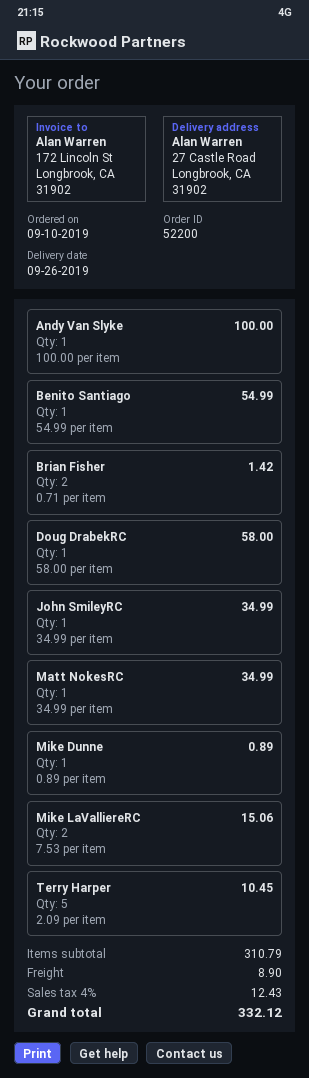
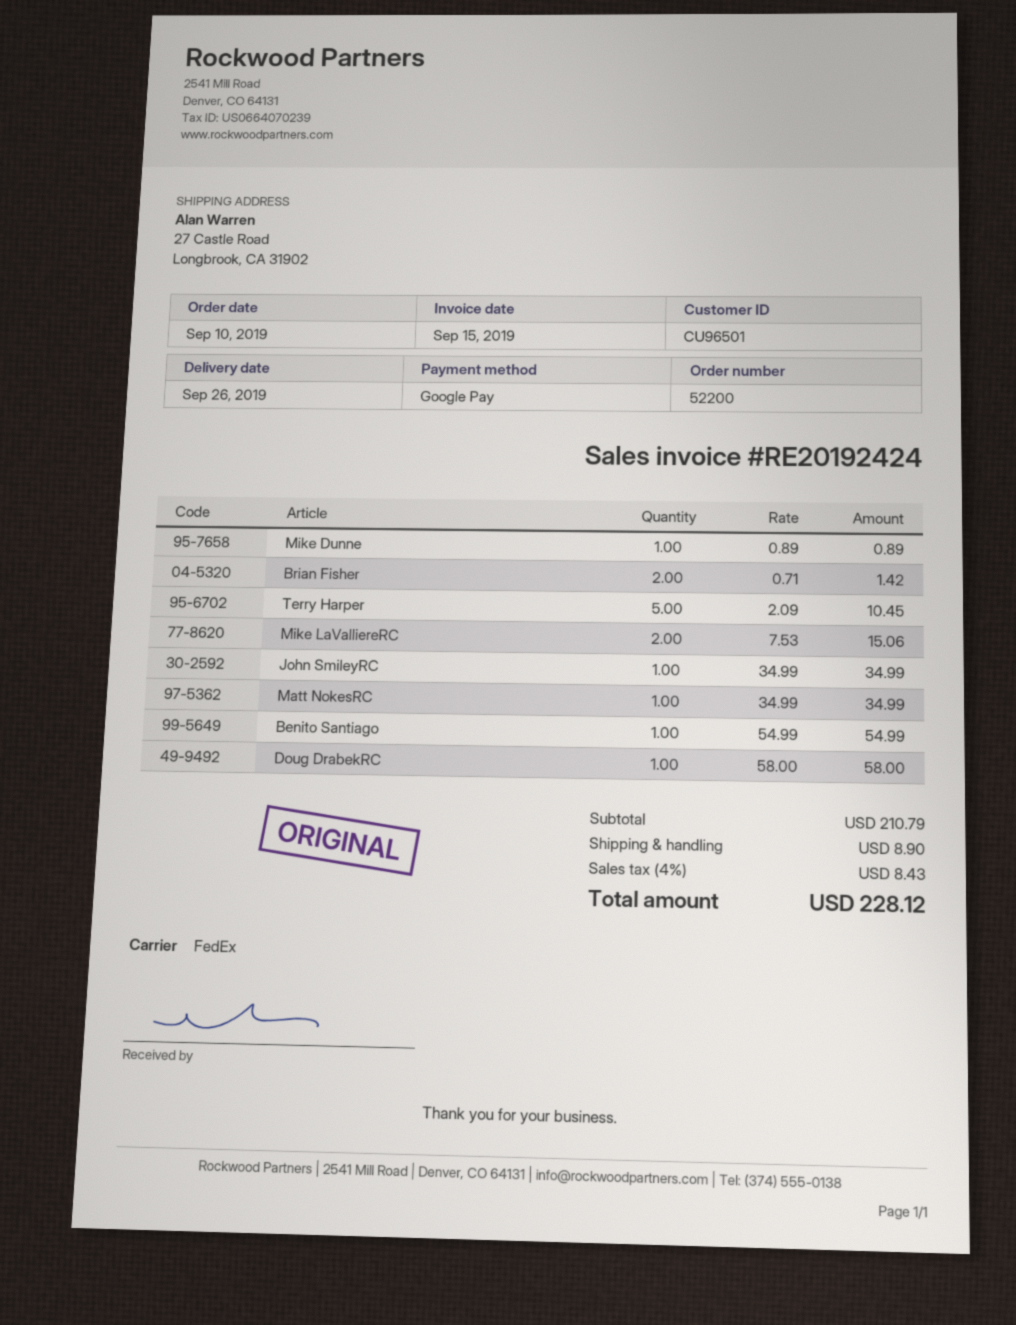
Andy Van Slyke: 1 x 100.00 = 100.00 -> none
subtotal: 310.79 -> 210.79
tax: 4% = 12.43 -> 4% = 8.43
total: 332.12 -> 228.12

